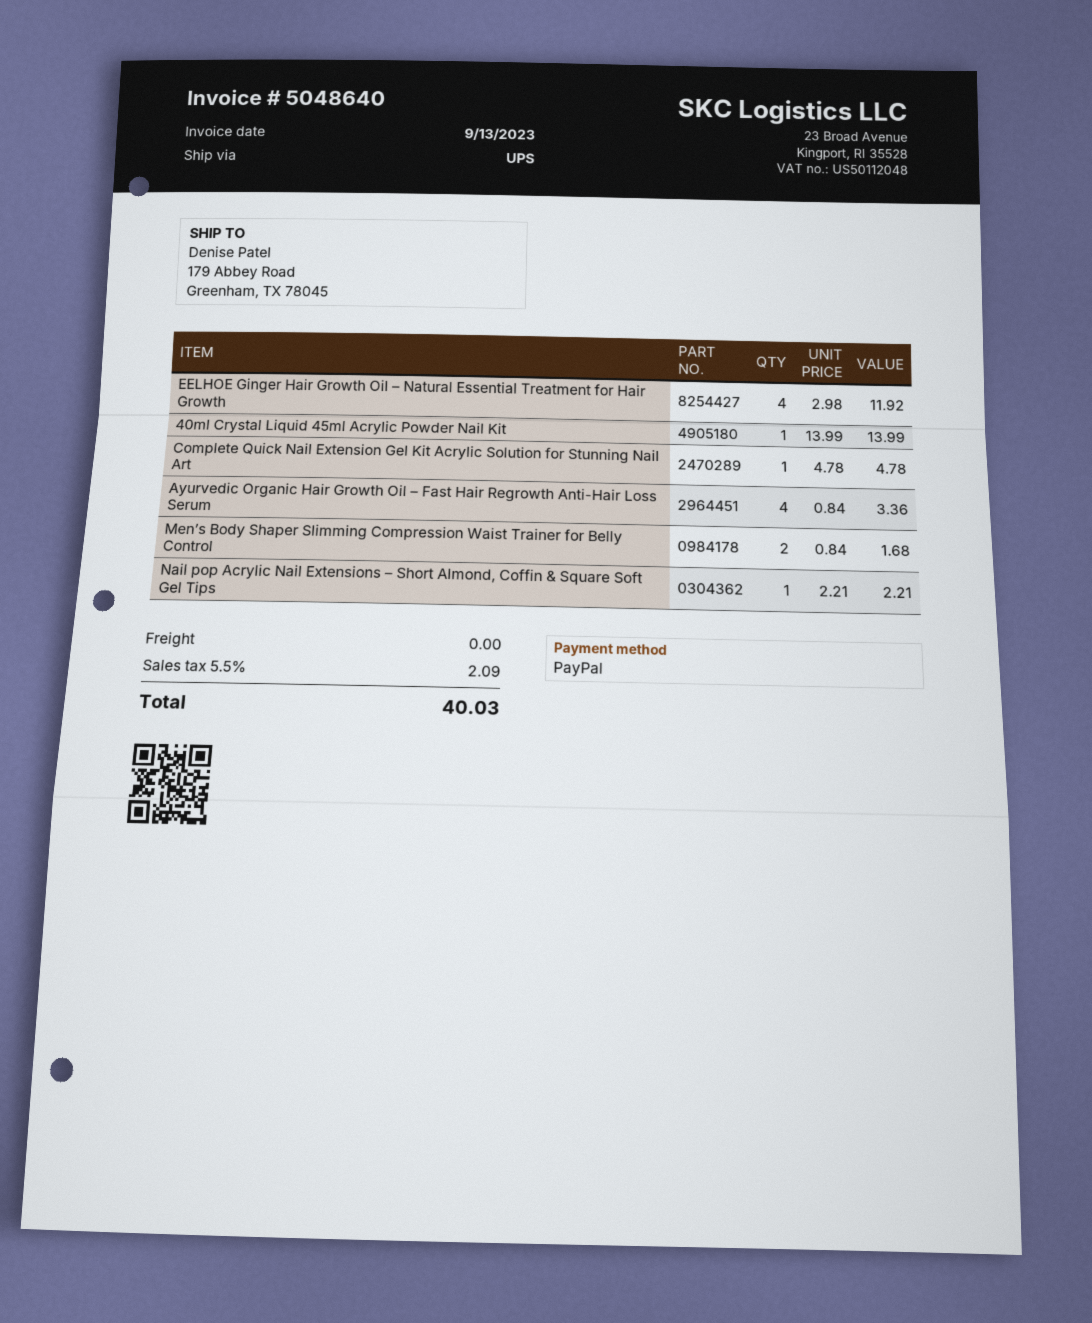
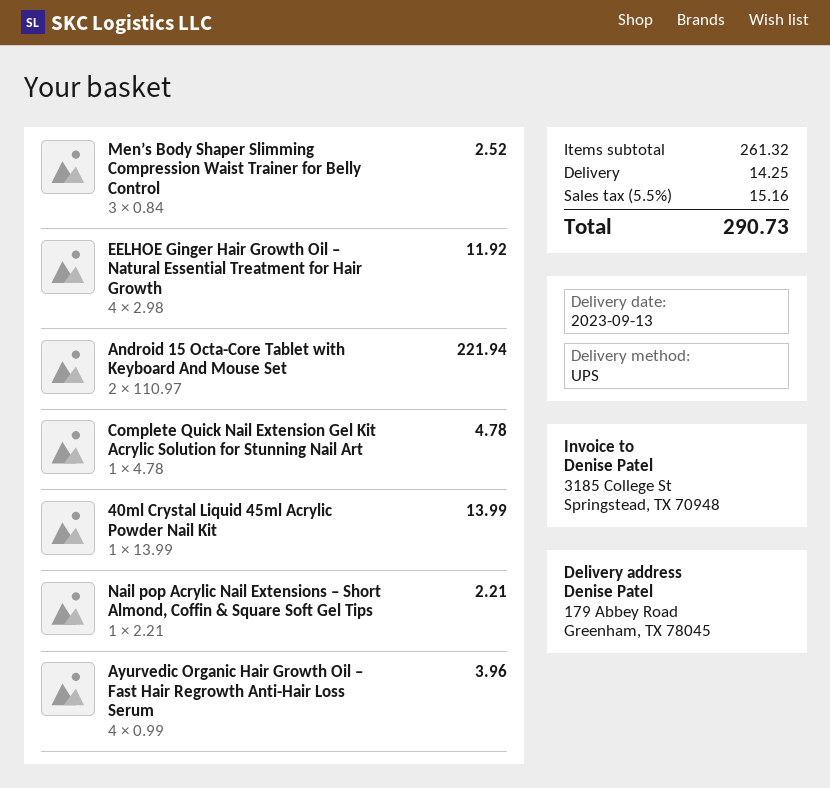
Ayurvedic Organic Hair Growth Oil – Fast Hair Regrowth Anti-Hair Loss Serum: 4 x 0.84 = 3.36 -> 4 x 0.99 = 3.96
Men’s Body Shaper Slimming Compression Waist Trainer for Belly Control: 2 x 0.84 = 1.68 -> 3 x 0.84 = 2.52
Android 15 Octa-Core Tablet with Keyboard And Mouse Set: none -> 2 x 110.97 = 221.94
shipping: 0.00 -> 14.25
tax: 5.5% = 2.09 -> 5.5% = 15.16
total: 40.03 -> 290.73

